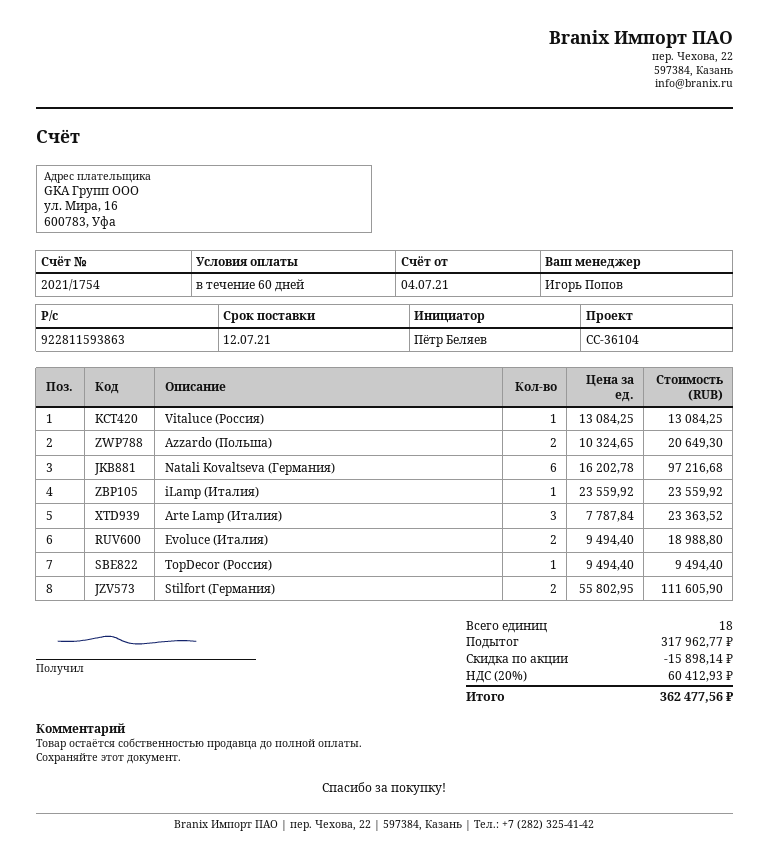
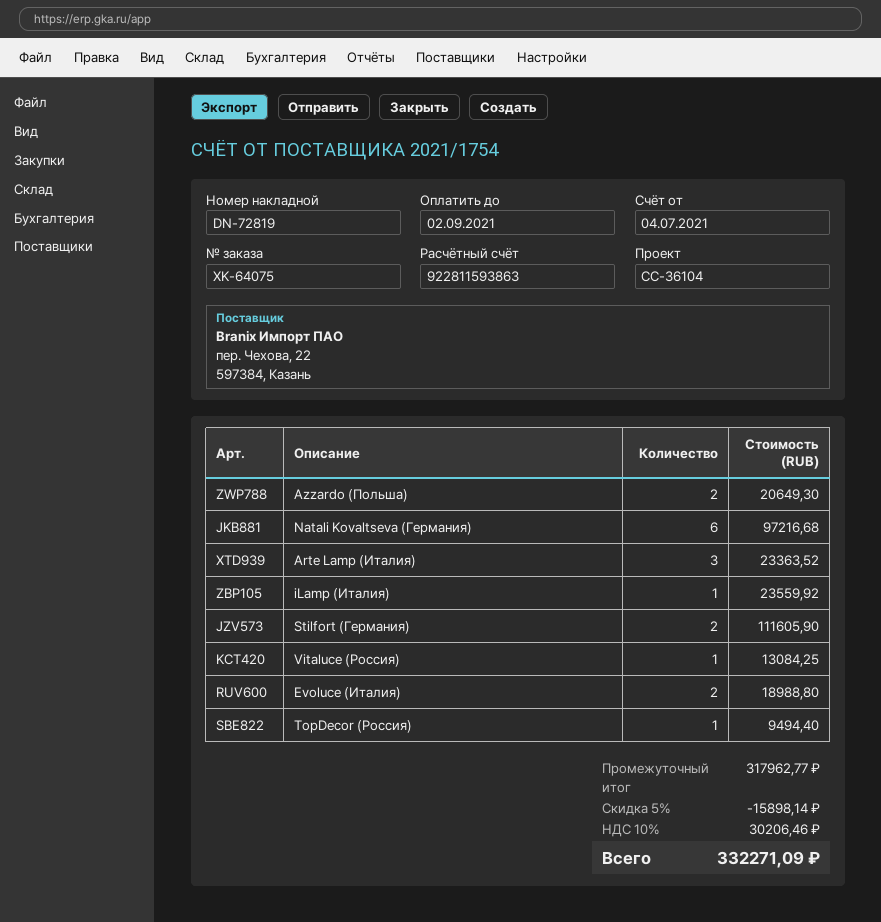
tax: 20% = 60412.93 -> 10% = 30206.46
total: 362477.56 -> 332271.09

